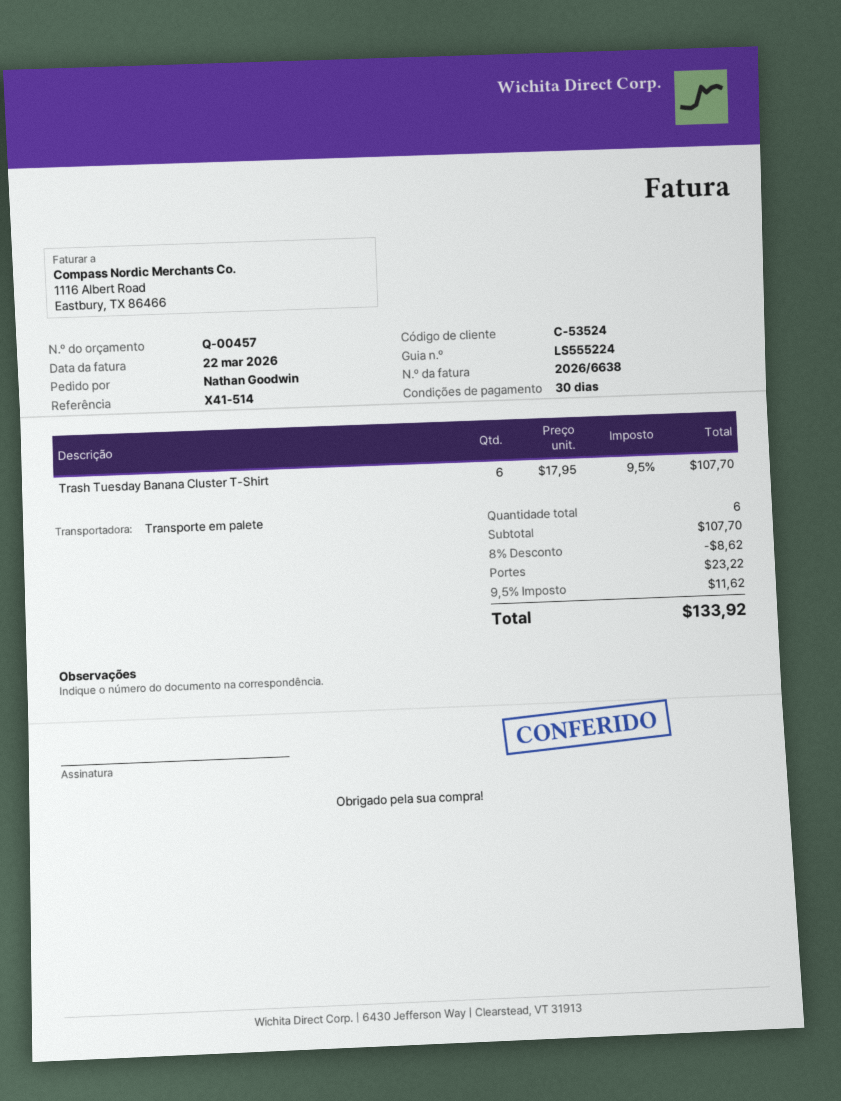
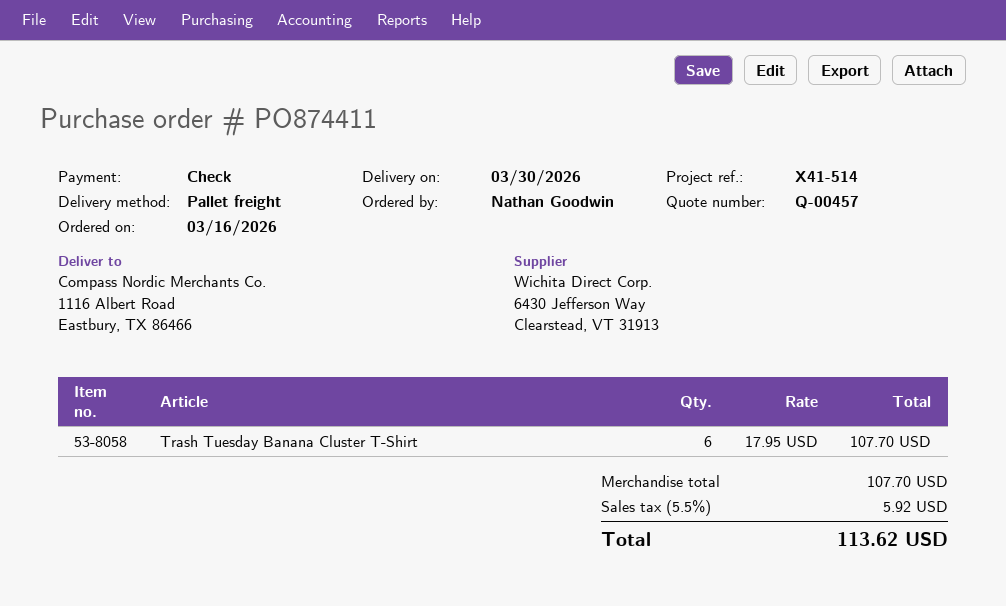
discount: 8% = 8.62 -> none
shipping: 23.22 -> none
tax: 9.5% = 11.62 -> 5.5% = 5.92
total: 133.92 -> 113.62

